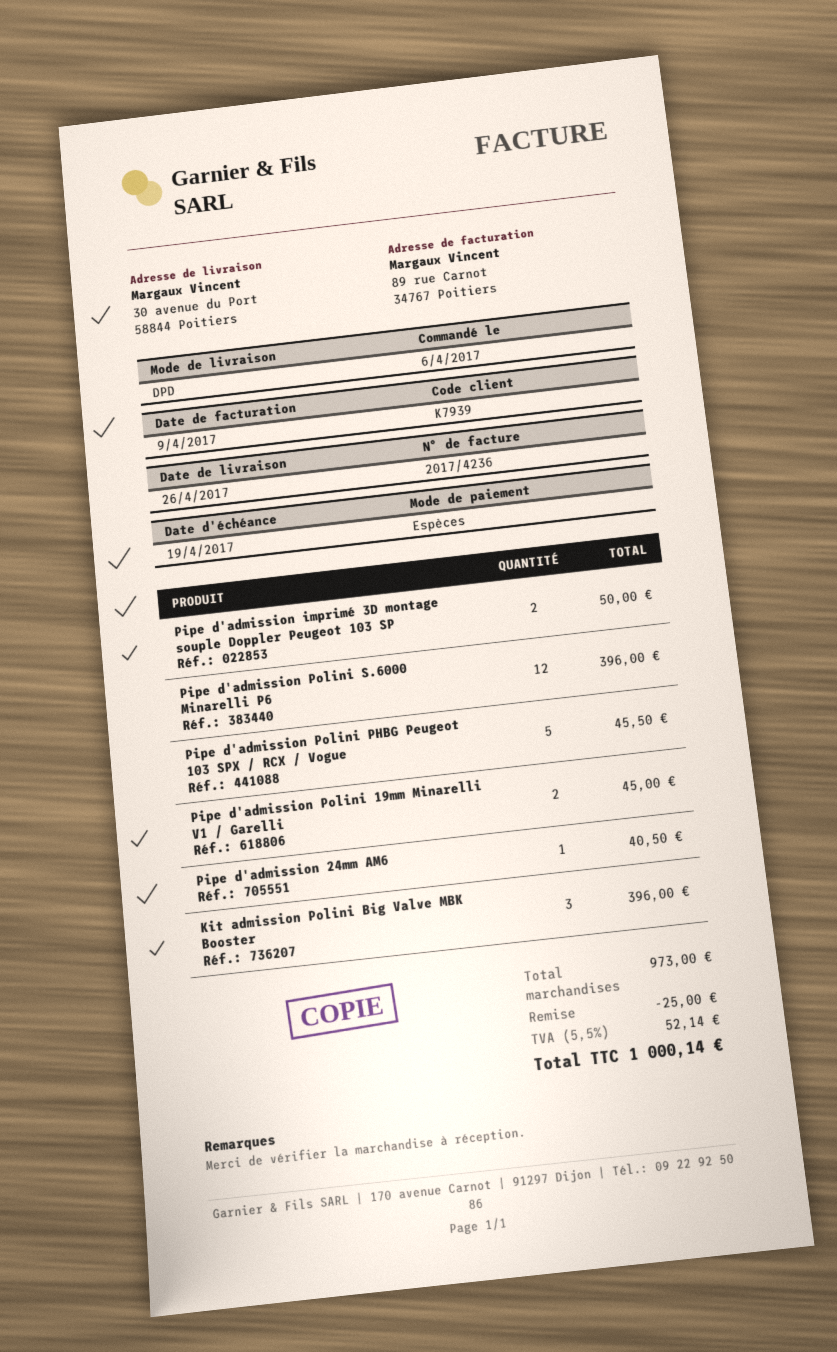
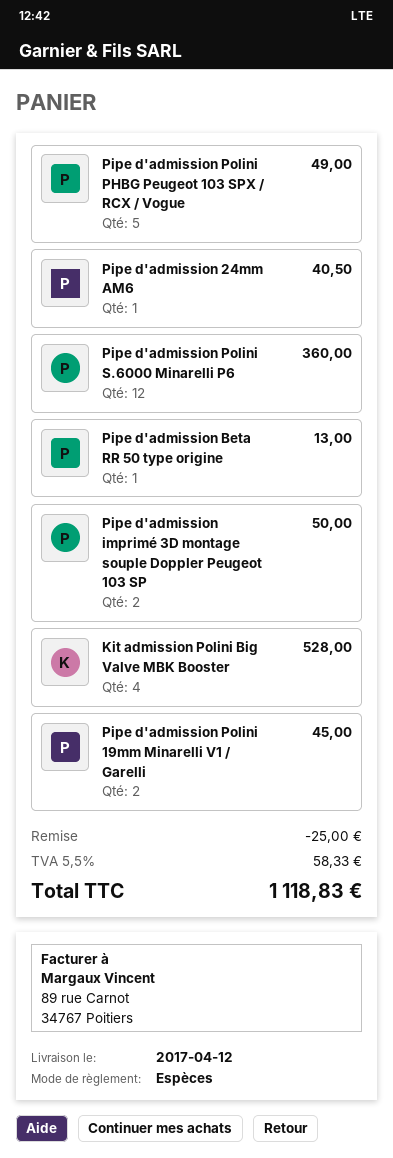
delivery date: 2017-04-26 -> 2017-04-12
Pipe d'admission Polini S.6000 Minarelli P6: 12 for 396.00 -> 12 for 360.00
Pipe d'admission Polini PHBG Peugeot 103 SPX / RCX / Vogue: 5 for 45.50 -> 5 for 49.00
Kit admission Polini Big Valve MBK Booster: 3 for 396.00 -> 4 for 528.00
Pipe d'admission Beta RR 50 type origine: none -> 1 for 13.00
tax: 5.5% = 52.14 -> 5.5% = 58.33
total: 1000.14 -> 1118.83

